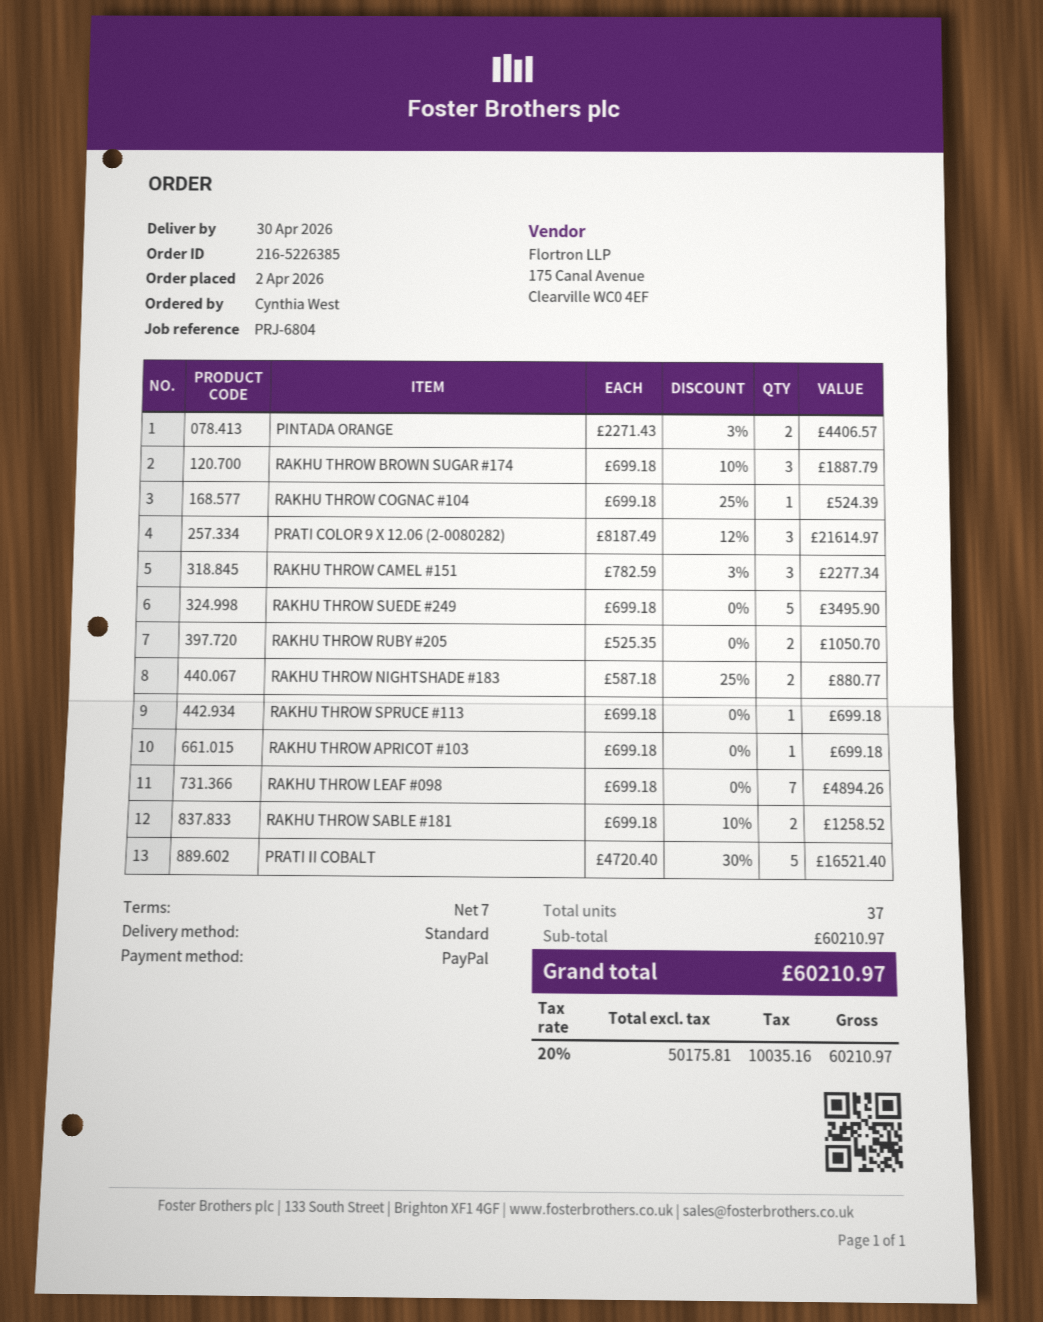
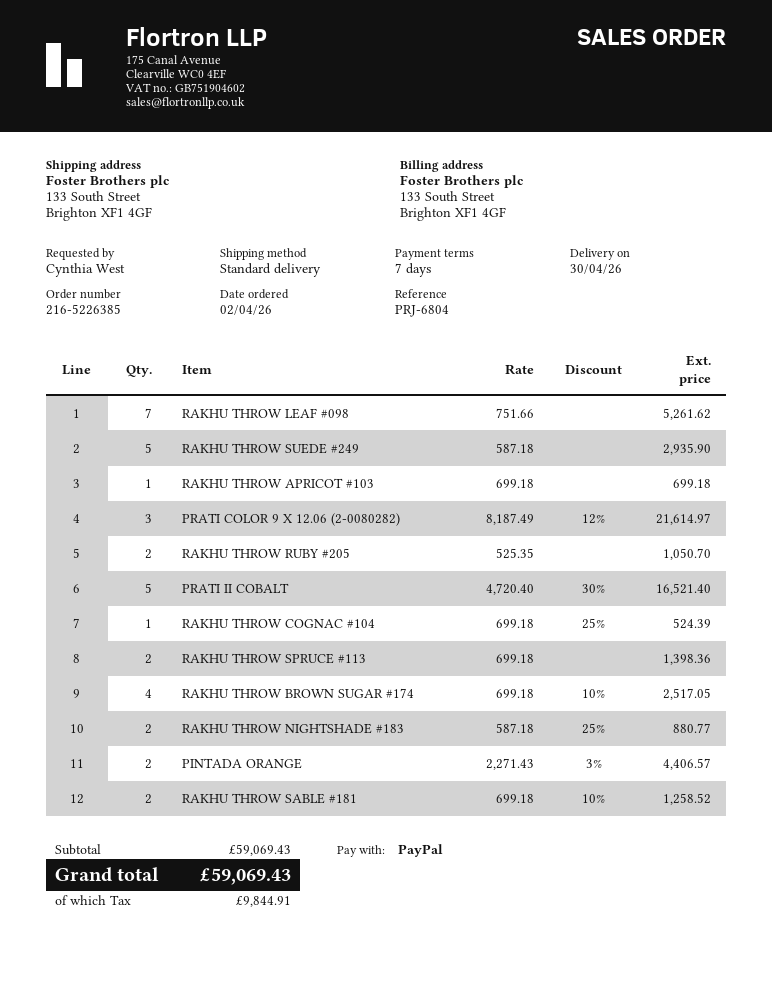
RAKHU THROW BROWN SUGAR #174: 3 x 699.18 - 10% = 1887.79 -> 4 x 699.18 - 10% = 2517.05
RAKHU THROW CAMEL #151: 3 x 782.59 - 3% = 2277.34 -> none
RAKHU THROW SUEDE #249: 5 x 699.18 = 3495.90 -> 5 x 587.18 = 2935.90
RAKHU THROW SPRUCE #113: 1 x 699.18 = 699.18 -> 2 x 699.18 = 1398.36
RAKHU THROW LEAF #098: 7 x 699.18 = 4894.26 -> 7 x 751.66 = 5261.62
subtotal: 60210.97 -> 59069.43
tax: 10035.16 -> 9844.91
total: 60210.97 -> 59069.43

